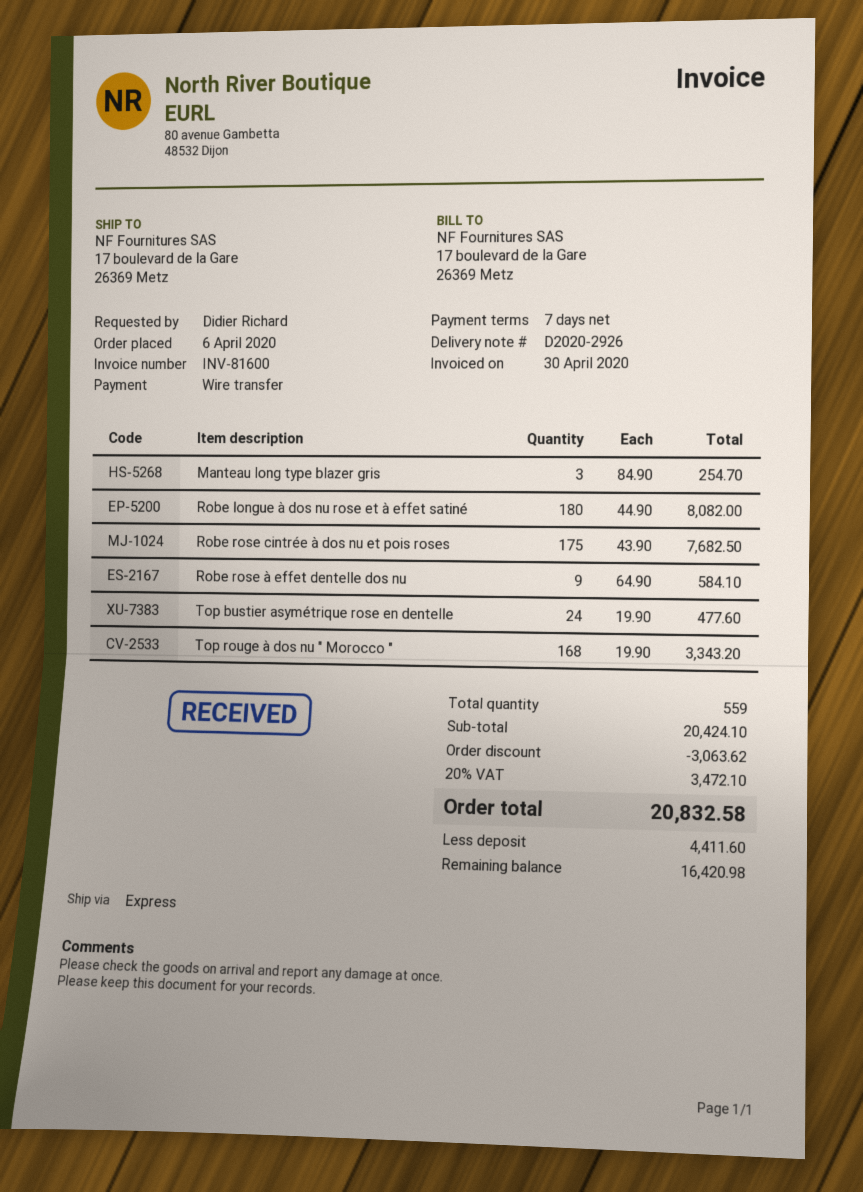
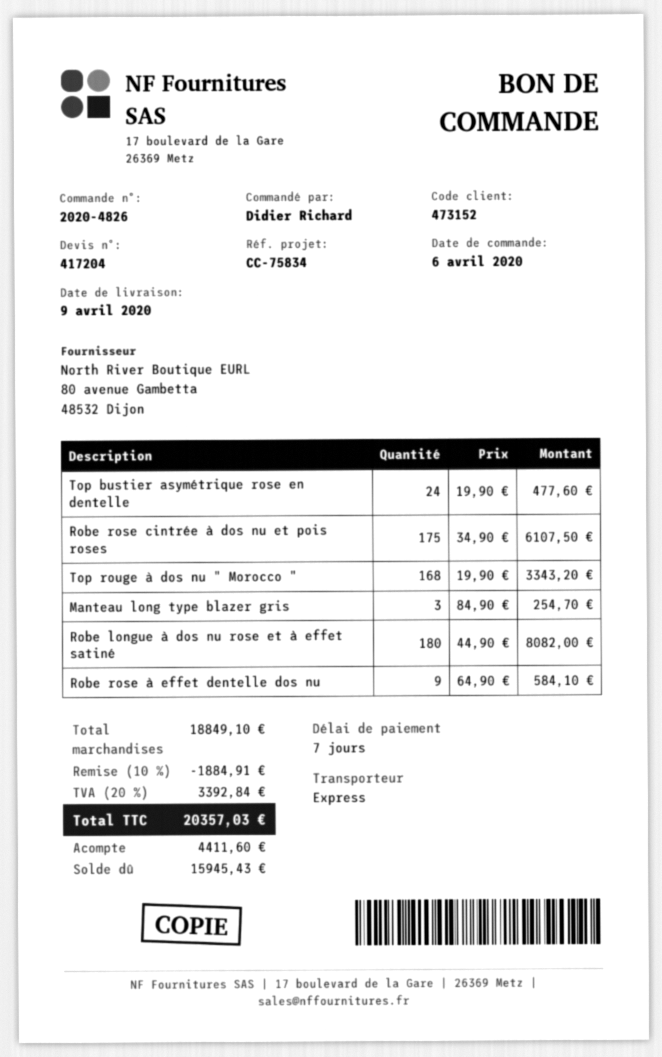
Robe rose cintrée à dos nu et pois roses: 175 x 43.90 = 7682.50 -> 175 x 34.90 = 6107.50
subtotal: 20424.10 -> 18849.10
discount: 3063.62 -> 1884.91
tax: 20% = 3472.10 -> 20% = 3392.84
total: 20832.58 -> 20357.03
balance: 16420.98 -> 15945.43

